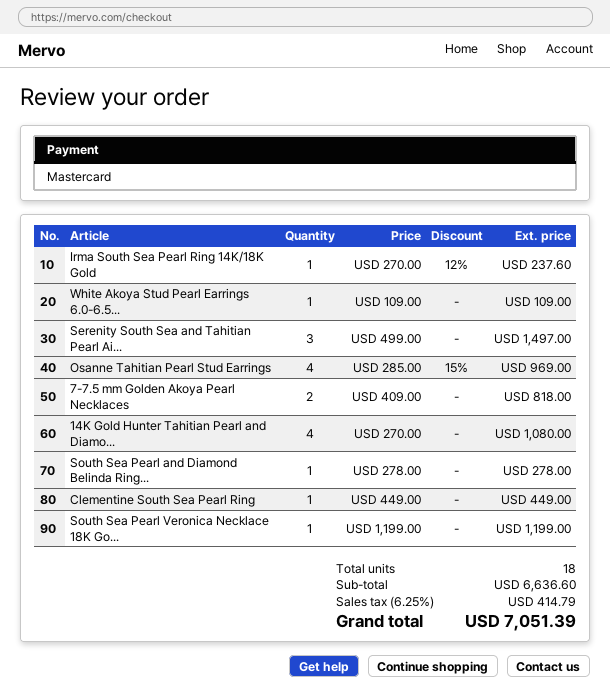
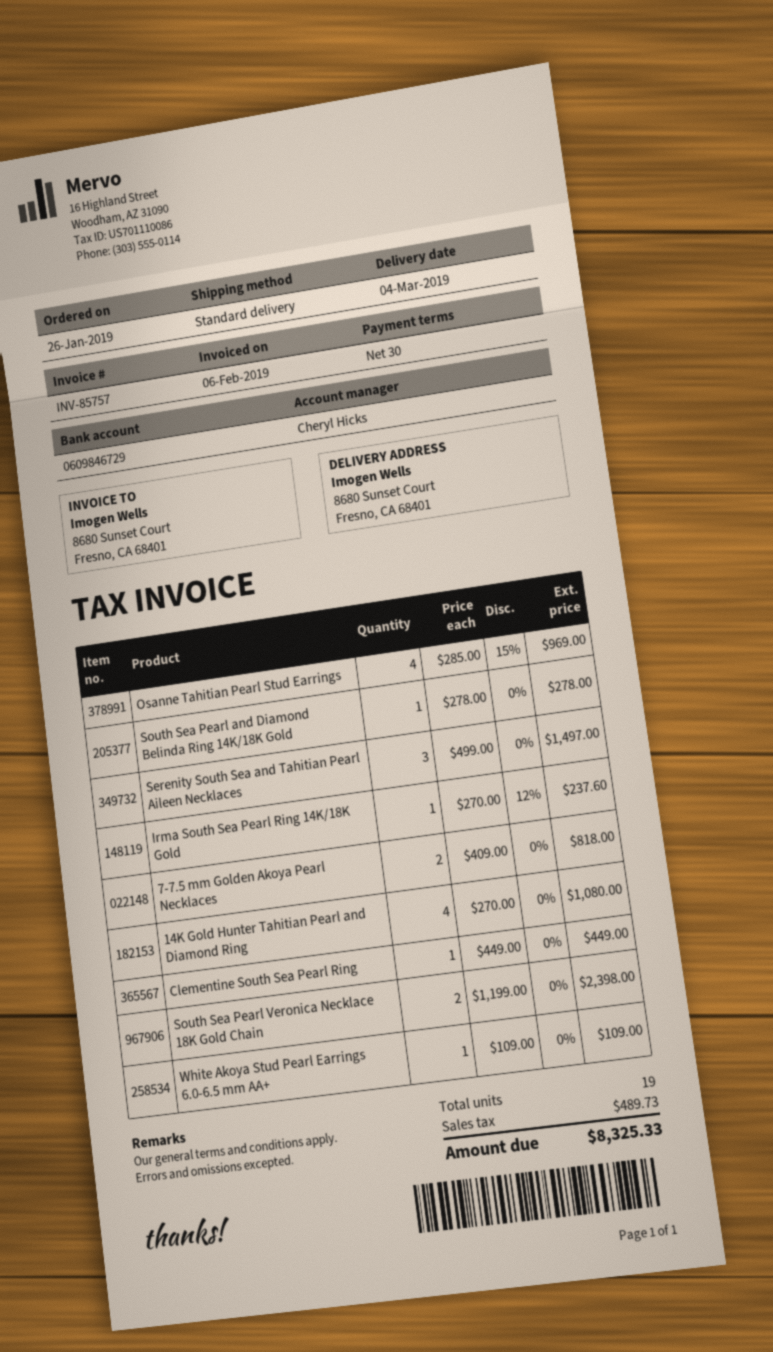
South Sea Pearl Veronica Necklace 18K Go...: 1 x 1199.00 = 1199.00 -> 2 x 1199.00 = 2398.00
total quantity: 18 -> 19
tax: 414.79 -> 489.73
total: 7051.39 -> 8325.33

